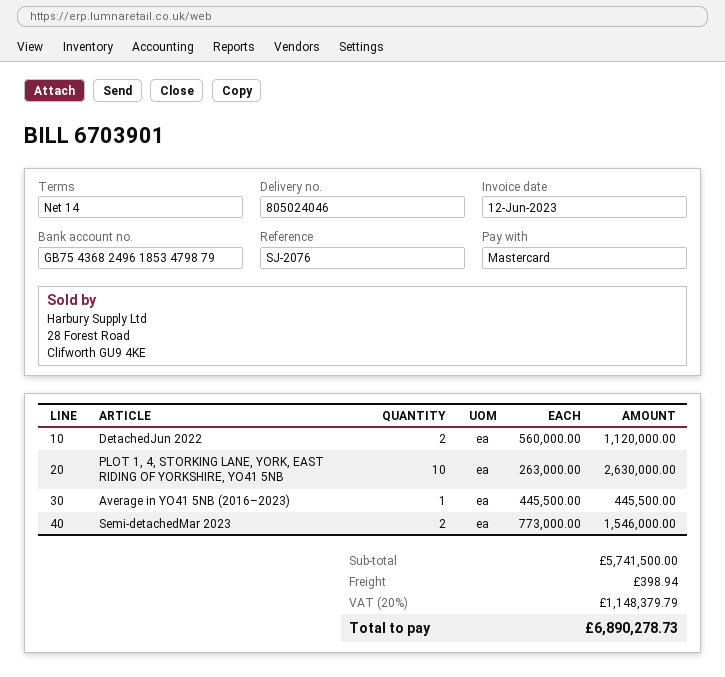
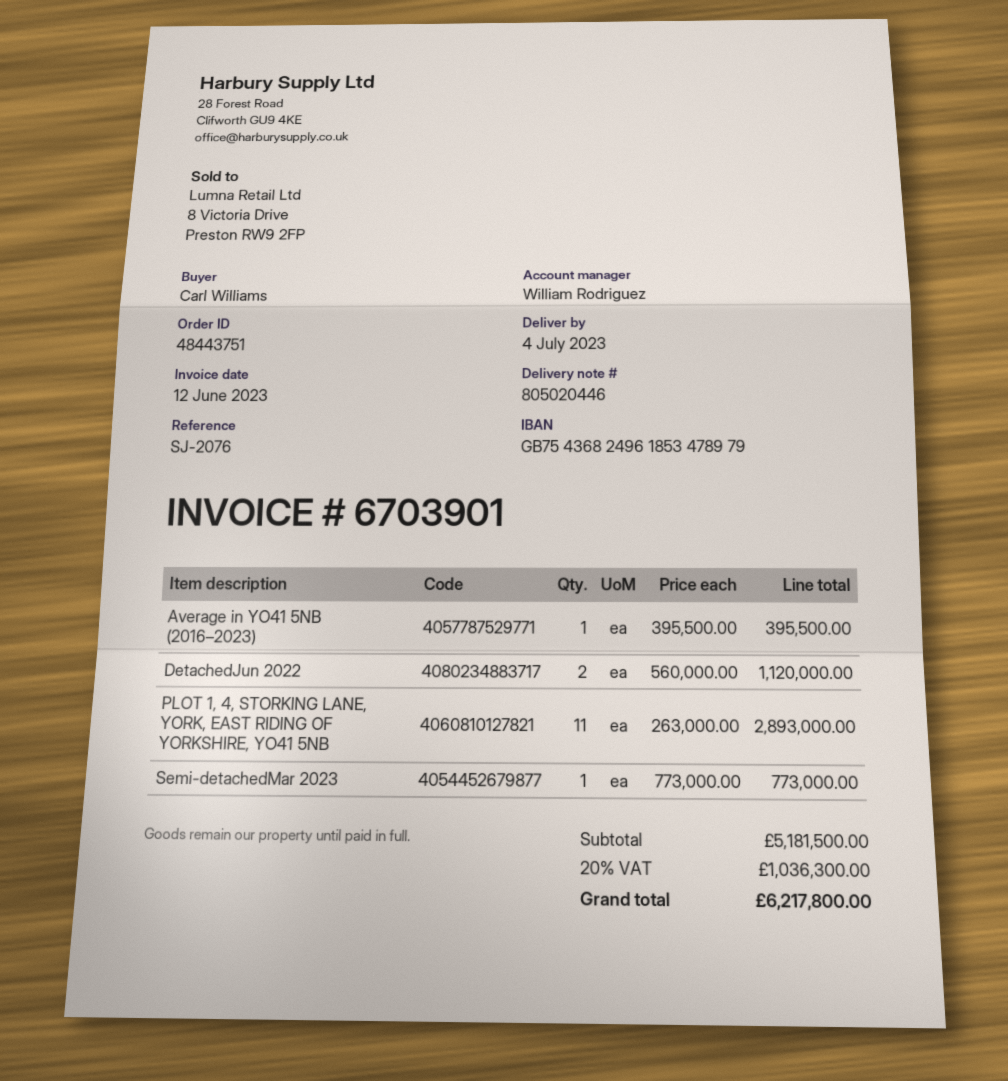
delivery note number: 805024046 -> 805020446
bank account: GB75436824961853479879 -> GB75436824961853478979
PLOT 1, 4, STORKING LANE, YORK, EAST RIDING OF YORKSHIRE, YO41 5NB: 10 x 263000.00 = 2630000.00 -> 11 x 263000.00 = 2893000.00
Average in YO41 5NB (2016–2023): 1 x 445500.00 = 445500.00 -> 1 x 395500.00 = 395500.00
Semi-detachedMar 2023: 2 x 773000.00 = 1546000.00 -> 1 x 773000.00 = 773000.00
subtotal: 5741500.00 -> 5181500.00
shipping: 398.94 -> none
tax: 20% = 1148379.79 -> 20% = 1036300.00
total: 6890278.73 -> 6217800.00

